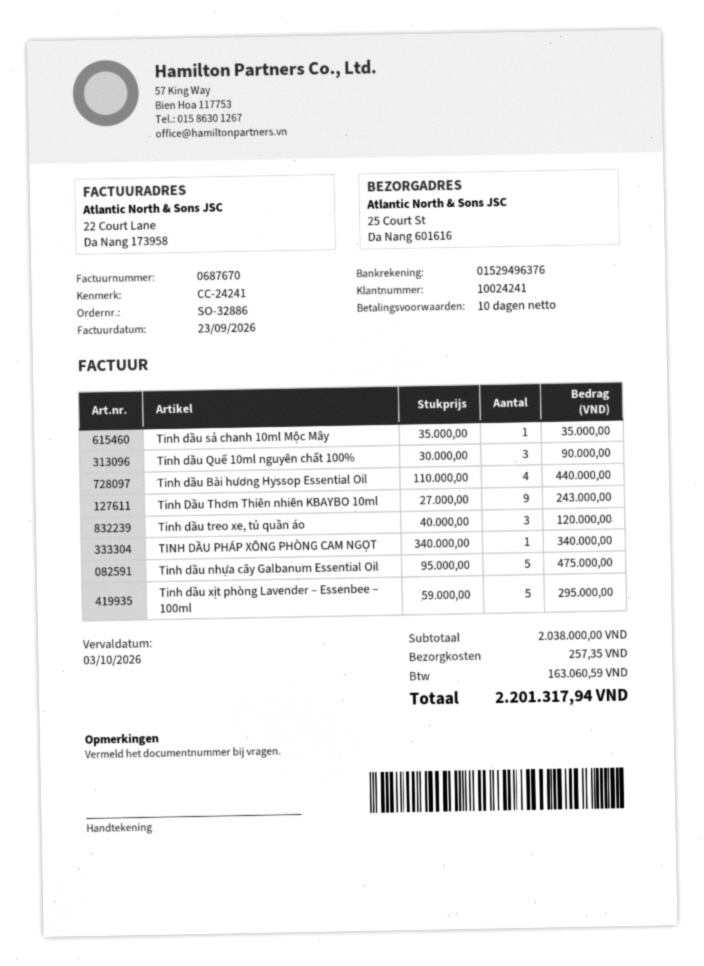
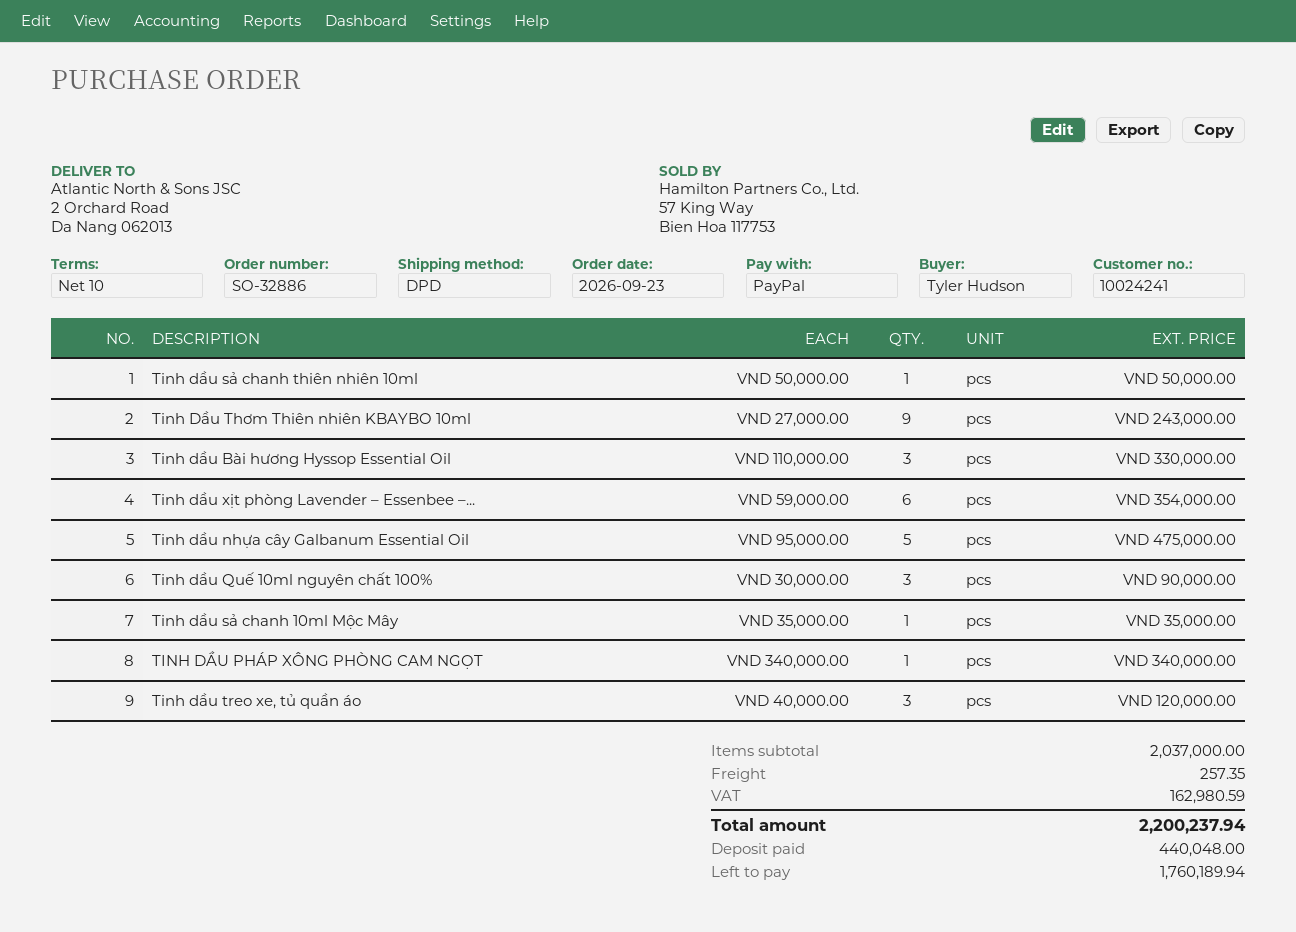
ship to: 25 Court St, Da Nang 601616 -> 2 Orchard Road, Da Nang 062013
Tinh dầu Bài hương Hyssop Essential Oil: 4 x 110000.00 = 440000.00 -> 3 x 110000.00 = 330000.00
Tinh dầu xịt phòng Lavender – Essenbee – 100ml: 5 x 59000.00 = 295000.00 -> 6 x 59000.00 = 354000.00
Tinh dầu sả chanh thiên nhiên 10ml: none -> 1 x 50000.00 = 50000.00
subtotal: 2038000.00 -> 2037000.00
tax: 163060.59 -> 162980.59
total: 2201317.94 -> 2200237.94

